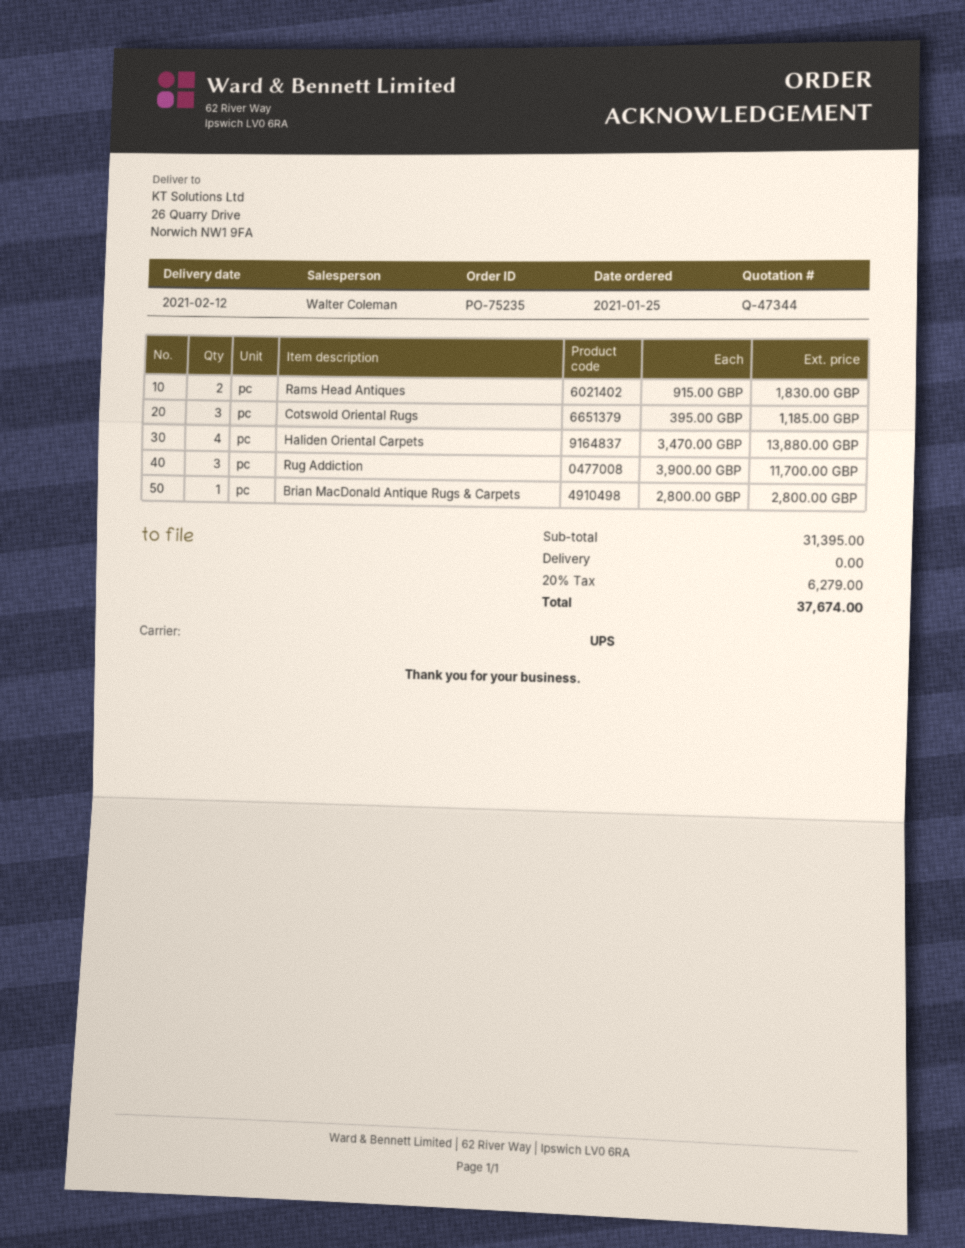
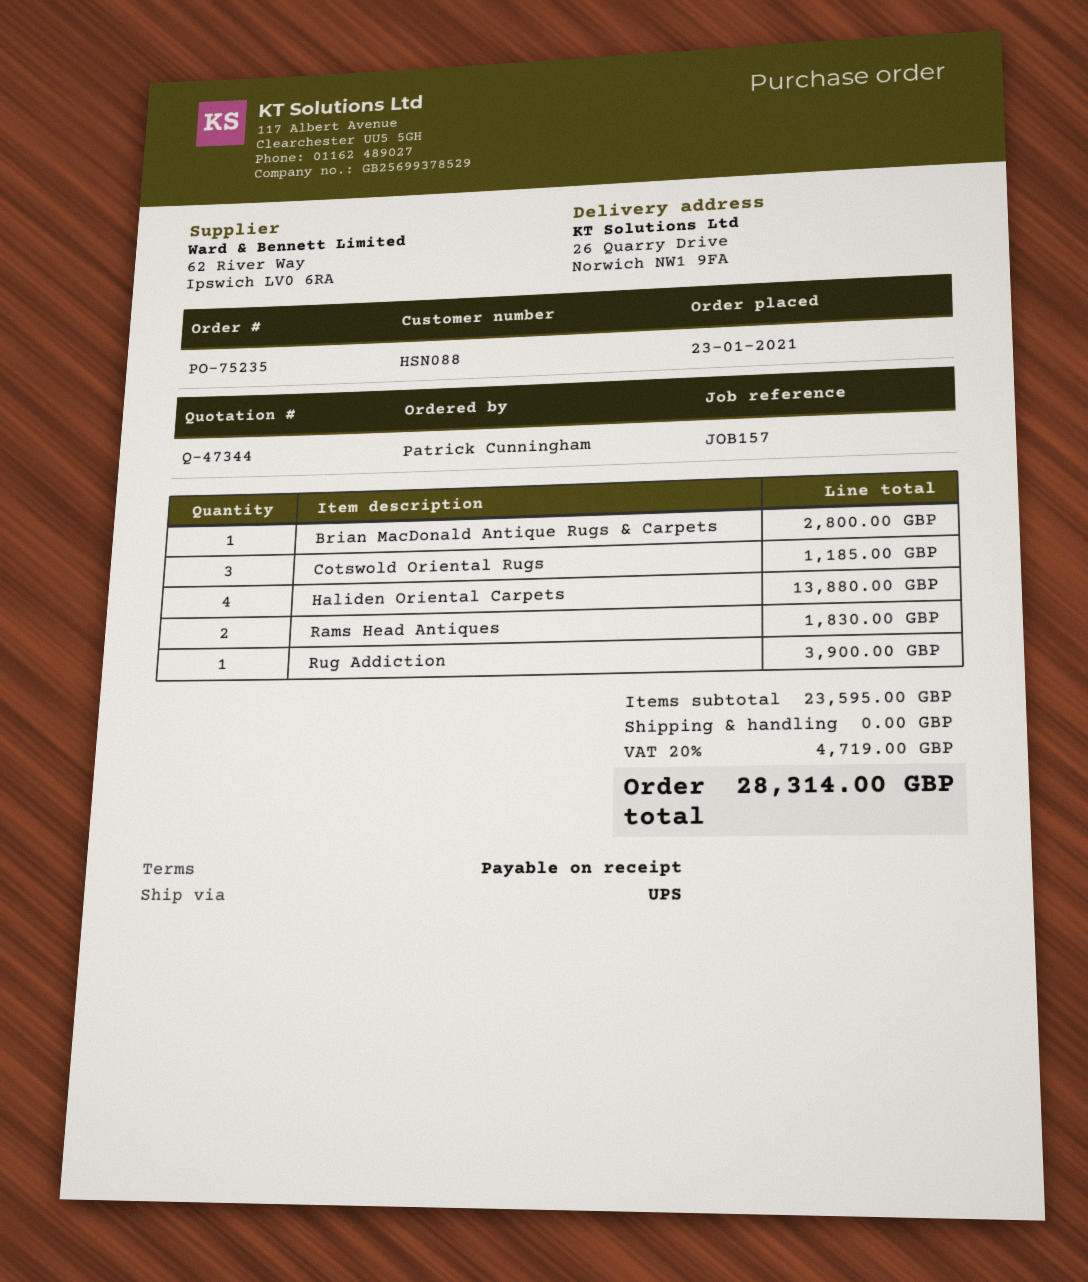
order date: 2021-01-25 -> 2021-01-23
Rug Addiction: 3 for 11700.00 -> 1 for 3900.00
subtotal: 31395.00 -> 23595.00
tax: 20% = 6279.00 -> 20% = 4719.00
total: 37674.00 -> 28314.00

